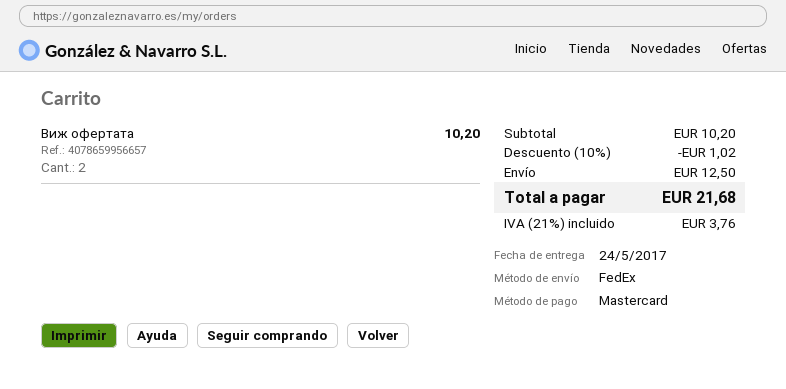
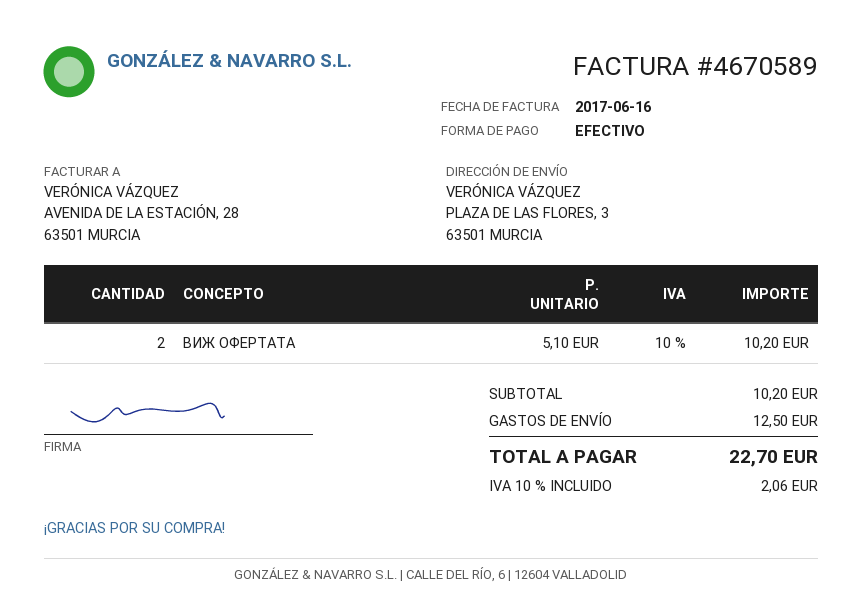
payment method: Mastercard -> cash
discount: 10% = 1.02 -> none
tax: 21% = 3.76 -> 10% = 2.06
total: 21.68 -> 22.70

